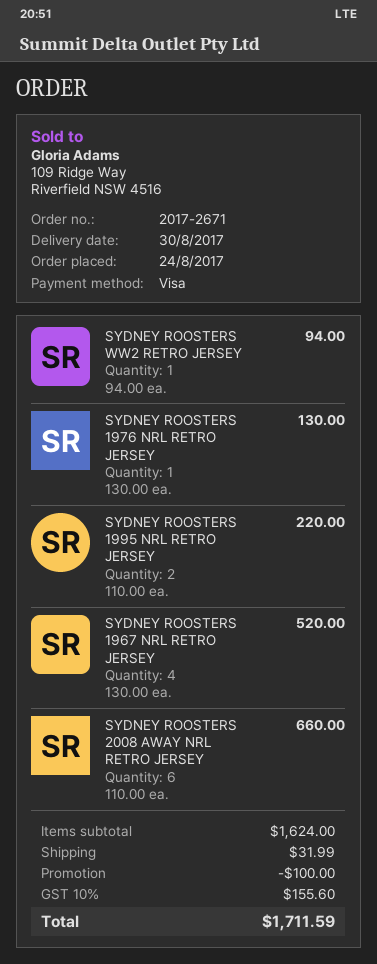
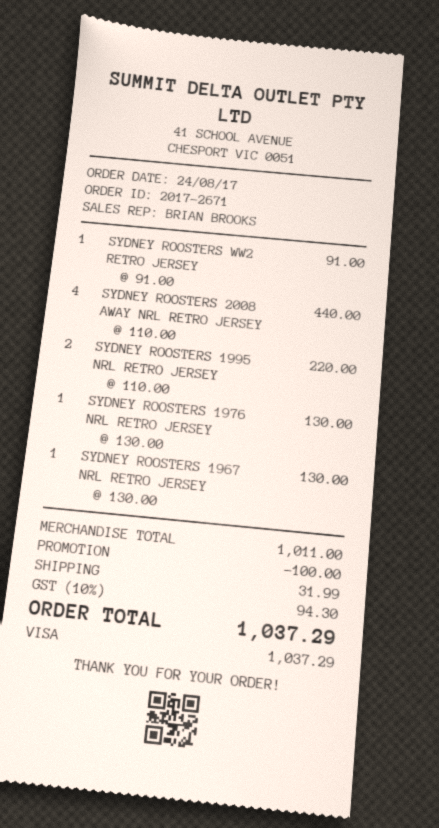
SYDNEY ROOSTERS WW2 RETRO JERSEY: 1 x 94.00 = 94.00 -> 1 x 91.00 = 91.00
SYDNEY ROOSTERS 1967 NRL RETRO JERSEY: 4 x 130.00 = 520.00 -> 1 x 130.00 = 130.00
SYDNEY ROOSTERS 2008 AWAY NRL RETRO JERSEY: 6 x 110.00 = 660.00 -> 4 x 110.00 = 440.00
subtotal: 1624.00 -> 1011.00
tax: 10% = 155.60 -> 10% = 94.30
total: 1711.59 -> 1037.29

